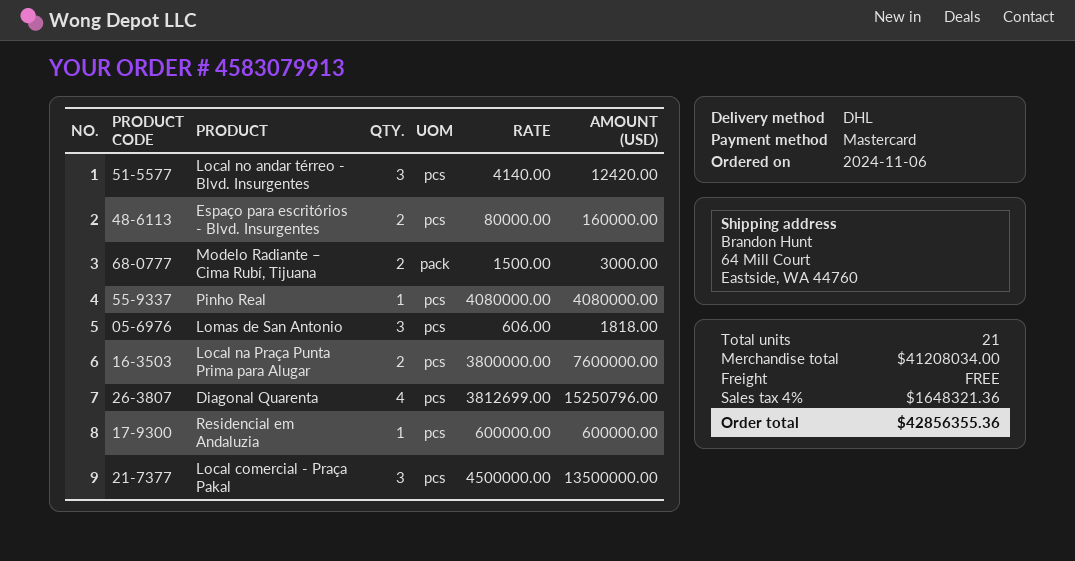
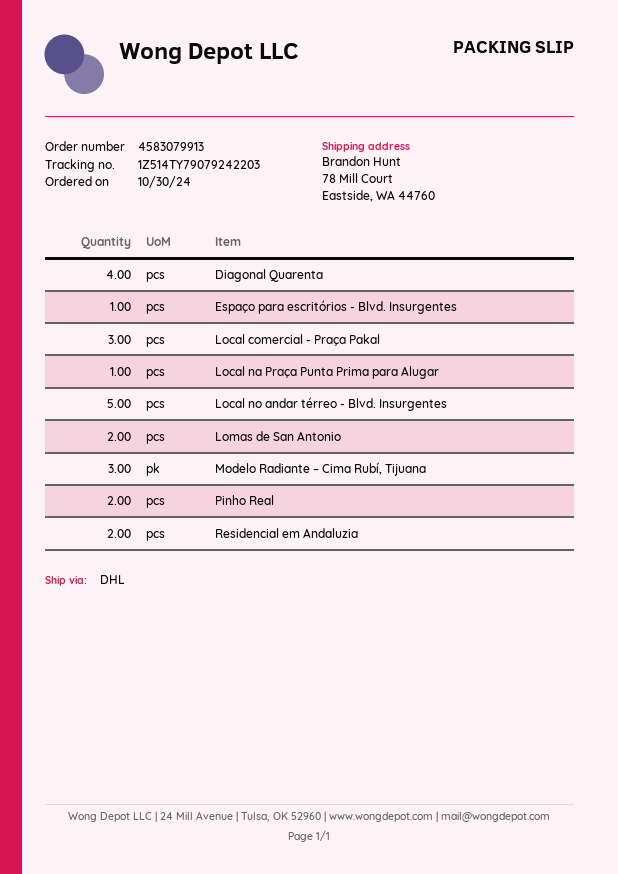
order date: 2024-11-06 -> 2024-10-30
ship to: 64 Mill Court, Eastside, WA 44760 -> 78 Mill Court, Eastside, WA 44760
Local no andar térreo - Blvd. Insurgentes: 3 -> 5
Espaço para escritórios - Blvd. Insurgentes: 2 -> 1
Modelo Radiante – Cima Rubí, Tijuana: 2 -> 3
Pinho Real: 1 -> 2
Lomas de San Antonio: 3 -> 2
Local na Praça Punta Prima para Alugar: 2 -> 1
Residencial em Andaluzia: 1 -> 2

